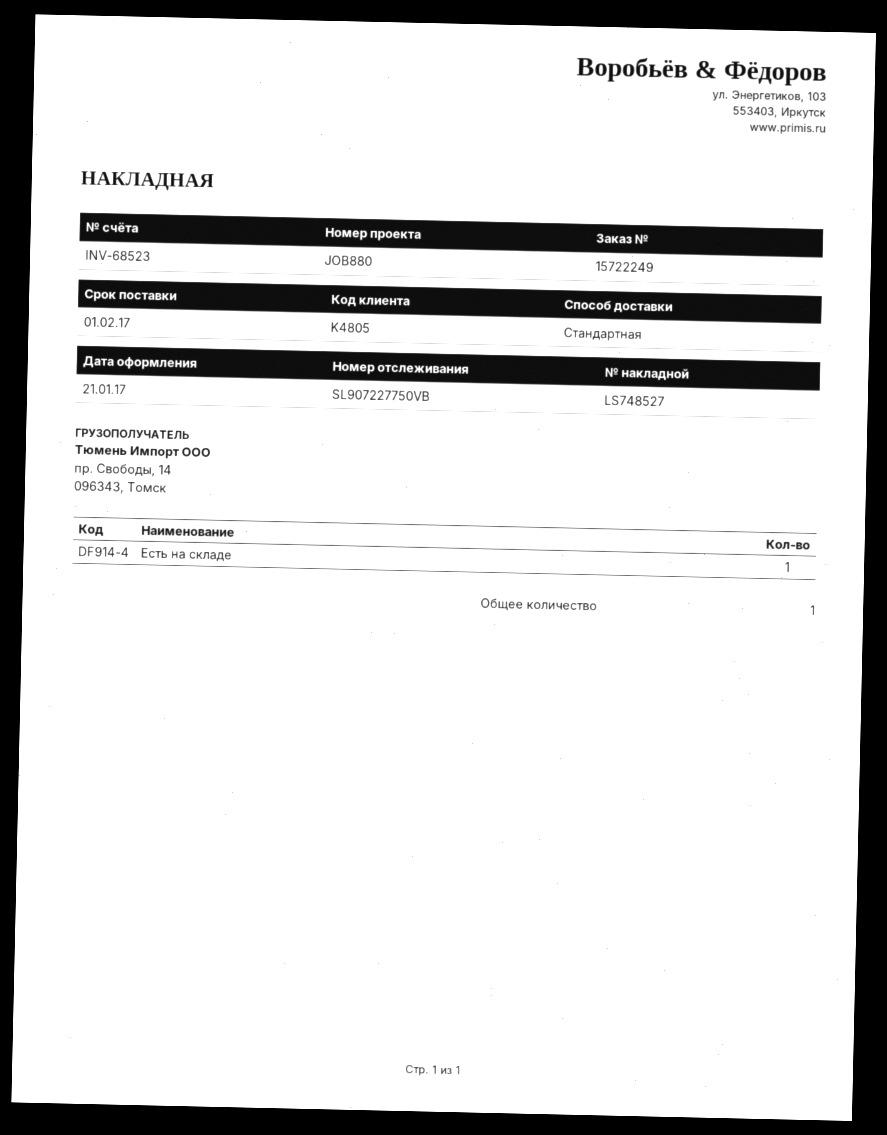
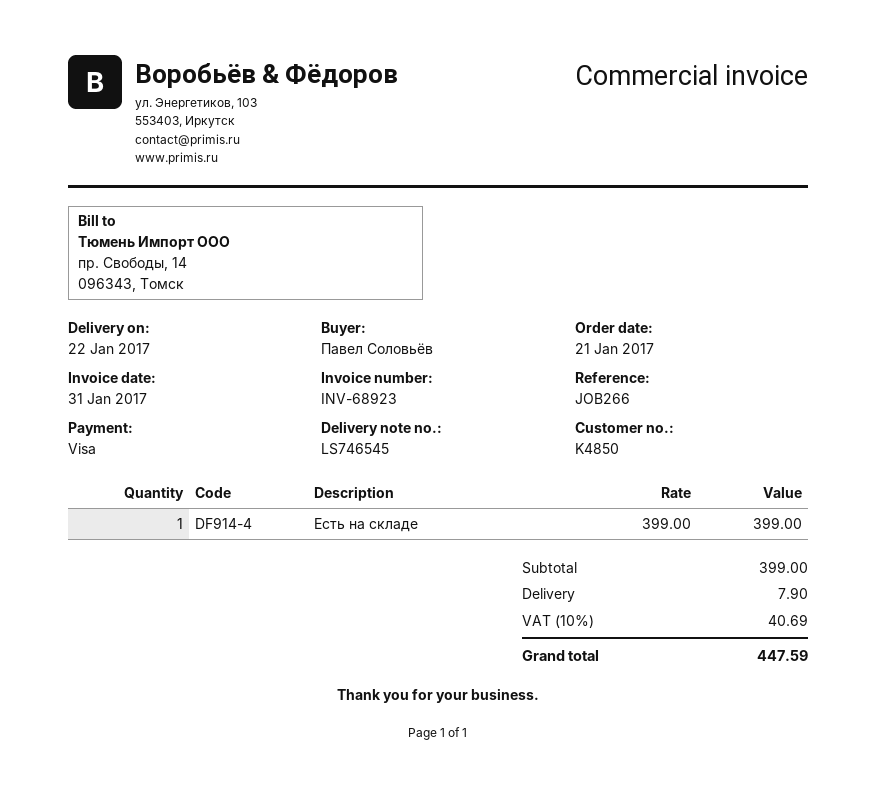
delivery note number: LS748527 -> LS746545
delivery date: 2017-02-01 -> 2017-01-22
invoice number: INV-68523 -> INV-68923
customer number: K4805 -> K4850
reference: JOB880 -> JOB266

